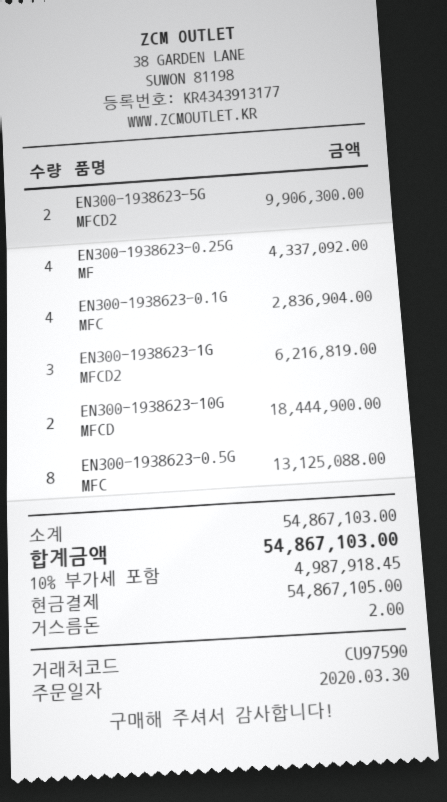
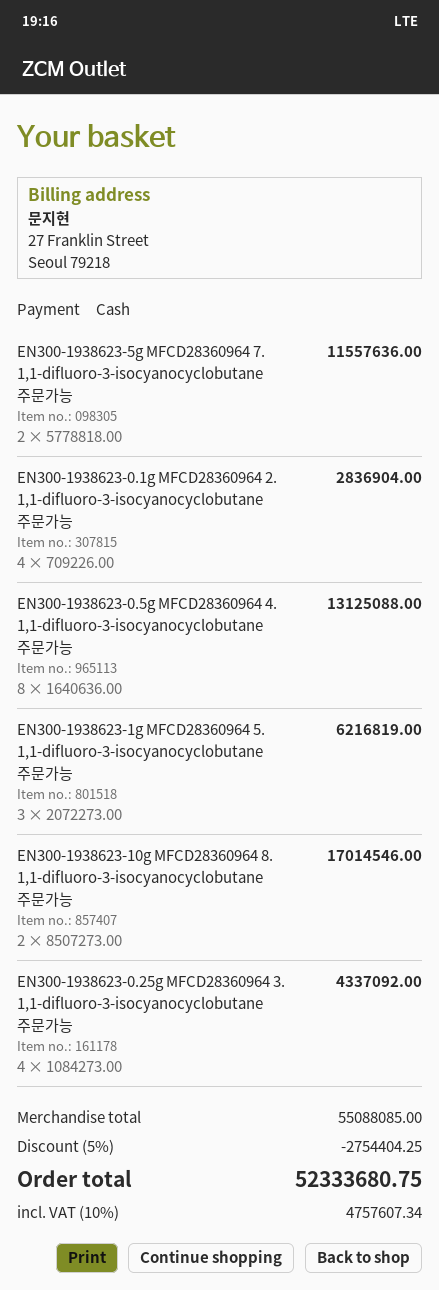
EN300-1938623-5G MFCD2: 2 for 9906300.00 -> 2 for 11557636.00
EN300-1938623-10G MFCD: 2 for 18444900.00 -> 2 for 17014546.00
subtotal: 54867103.00 -> 55088085.00
discount: none -> 5% = 2754404.25
tax: 10% = 4987918.45 -> 10% = 4757607.34
total: 54867103.00 -> 52333680.75

